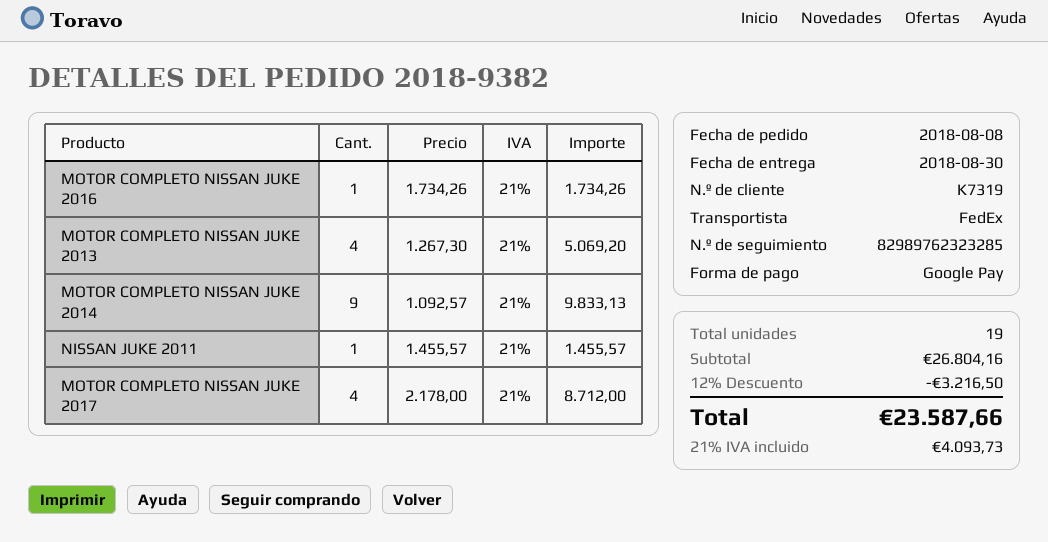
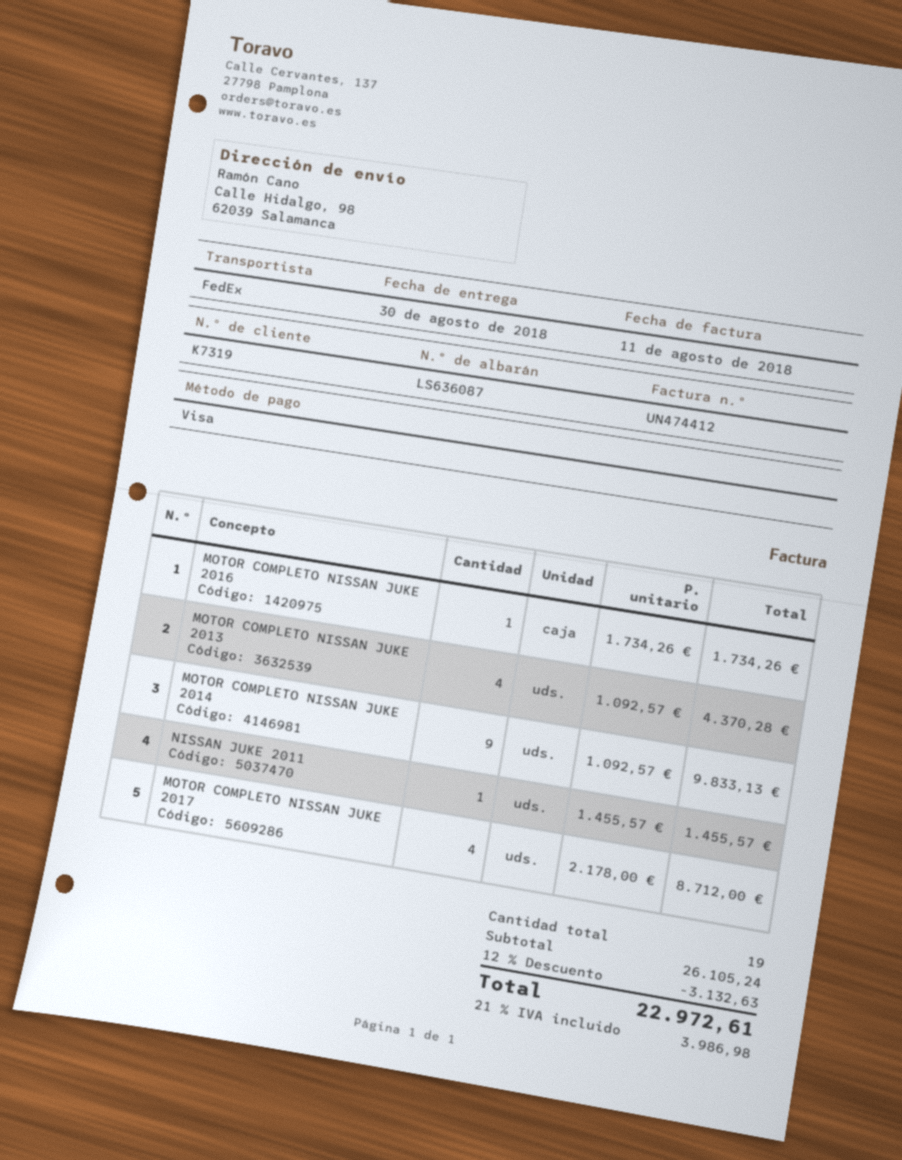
payment method: Google Pay -> Visa
MOTOR COMPLETO NISSAN JUKE 2013: 4 x 1267.30 = 5069.20 -> 4 x 1092.57 = 4370.28
subtotal: 26804.16 -> 26105.24
discount: 12% = 3216.50 -> 12% = 3132.63
tax: 21% = 4093.73 -> 21% = 3986.98
total: 23587.66 -> 22972.61

